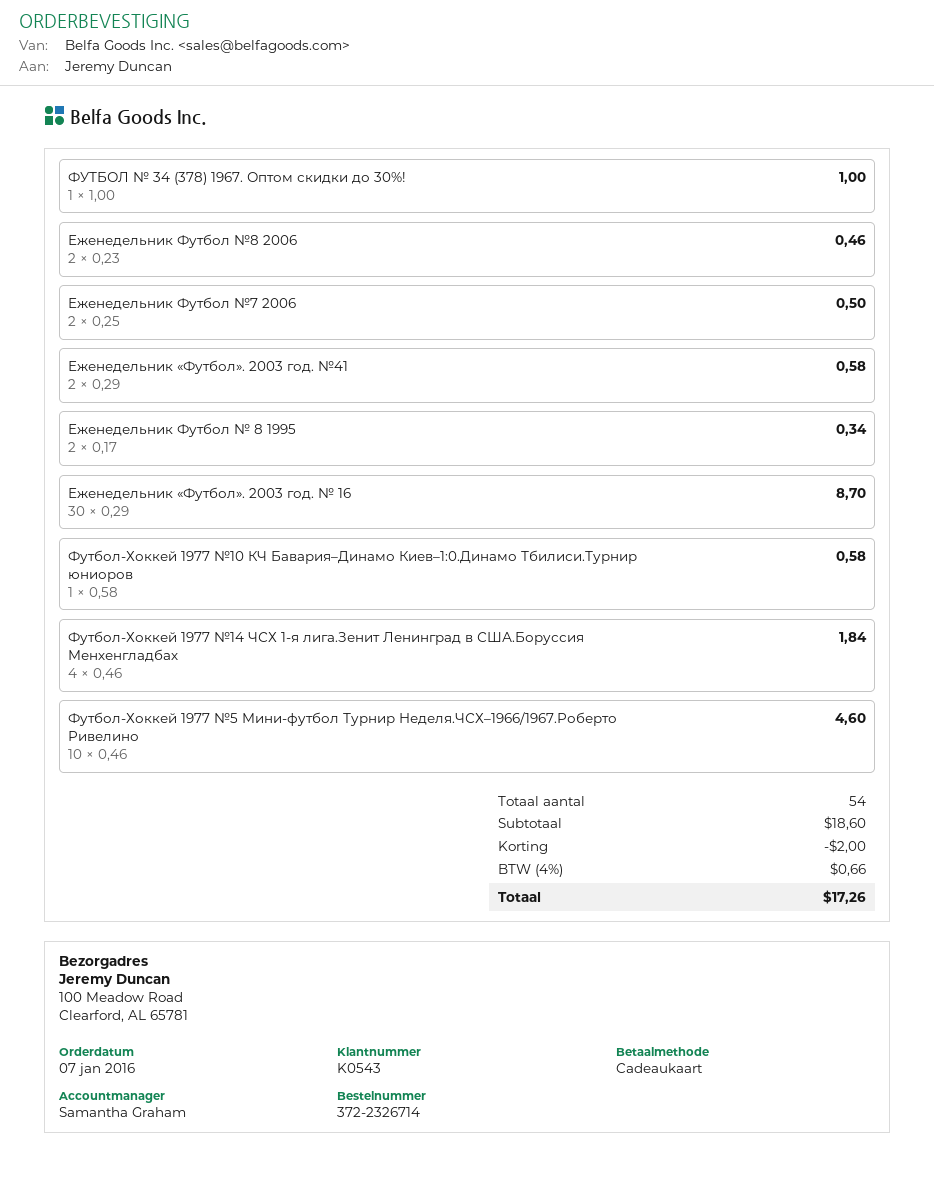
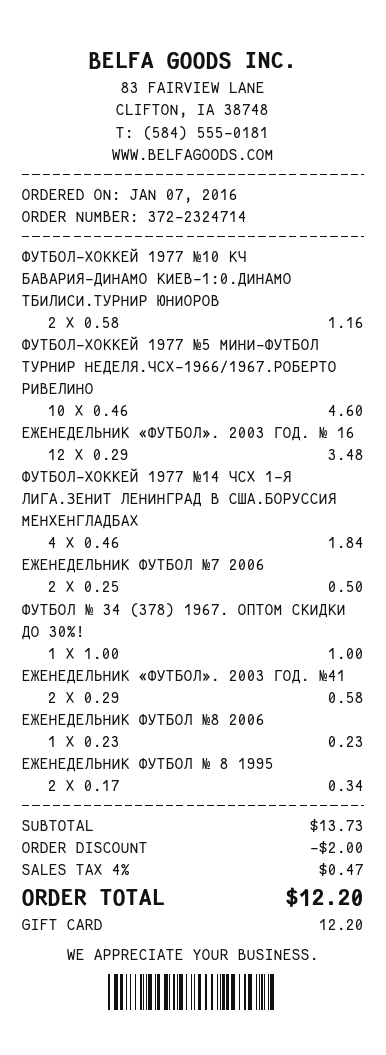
order number: 372-2326714 -> 372-2324714
Еженедельник Футбол №8 2006: 2 x 0.23 = 0.46 -> 1 x 0.23 = 0.23
Еженедельник «Футбол». 2003 год. № 16: 30 x 0.29 = 8.70 -> 12 x 0.29 = 3.48
Футбол-Хоккей 1977 №10 КЧ Бавария–Динамо Киев–1:0.Динамо Тбилиси.Турнир юниоров: 1 x 0.58 = 0.58 -> 2 x 0.58 = 1.16
subtotal: 18.60 -> 13.73
tax: 4% = 0.66 -> 4% = 0.47
total: 17.26 -> 12.20

